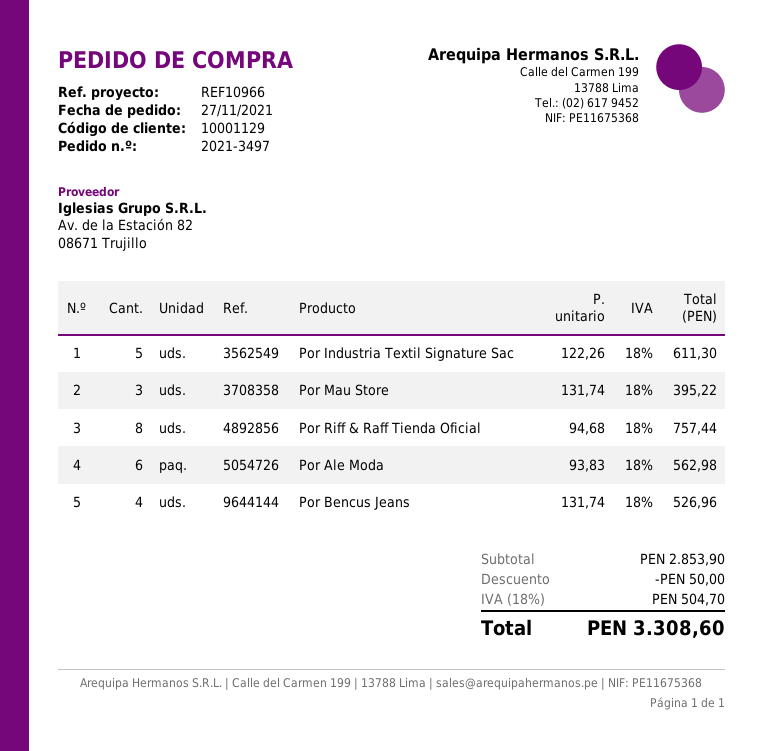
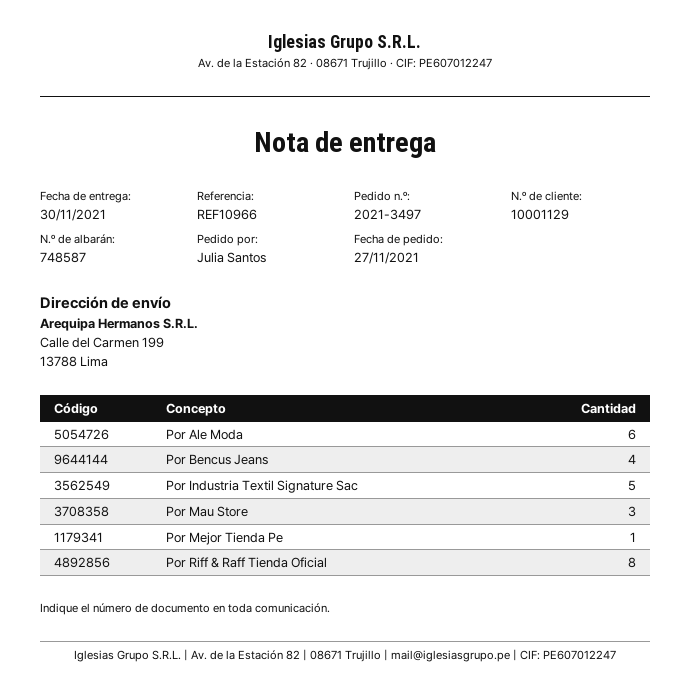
Por Mejor Tienda Pe: none -> 1

